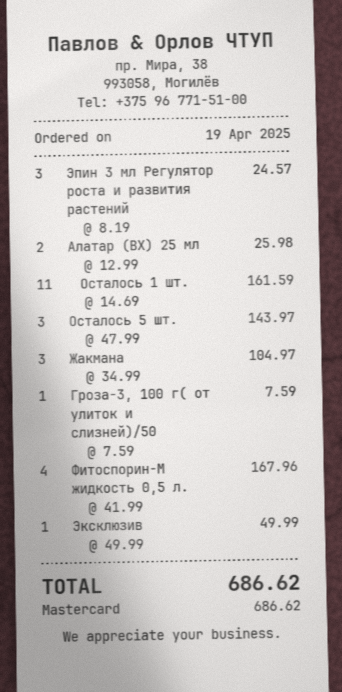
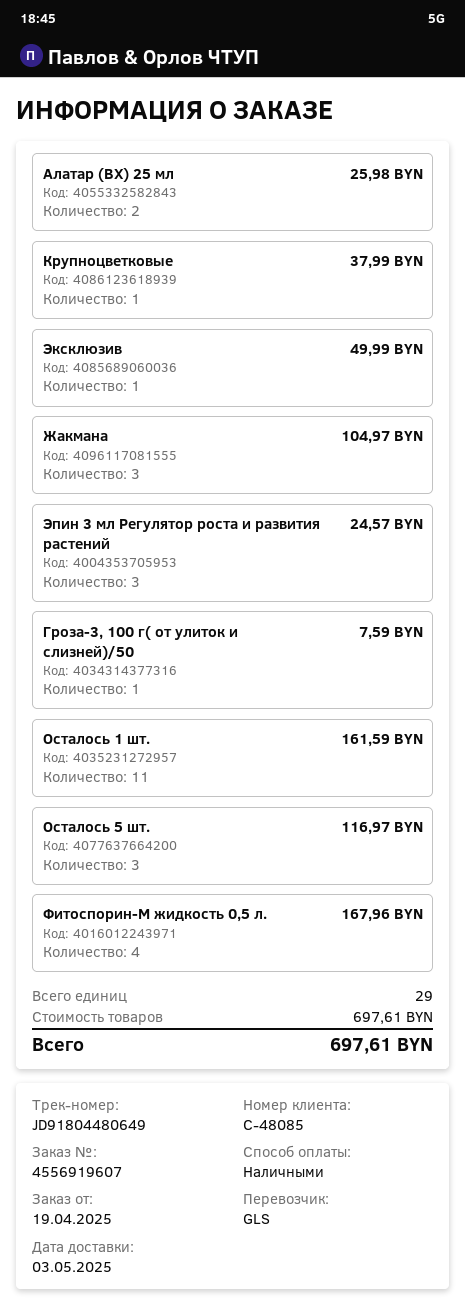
payment method: Mastercard -> cash
Осталось 5 шт.: 3 for 143.97 -> 3 for 116.97
Крупноцветковые: none -> 1 for 37.99
total: 686.62 -> 697.61

